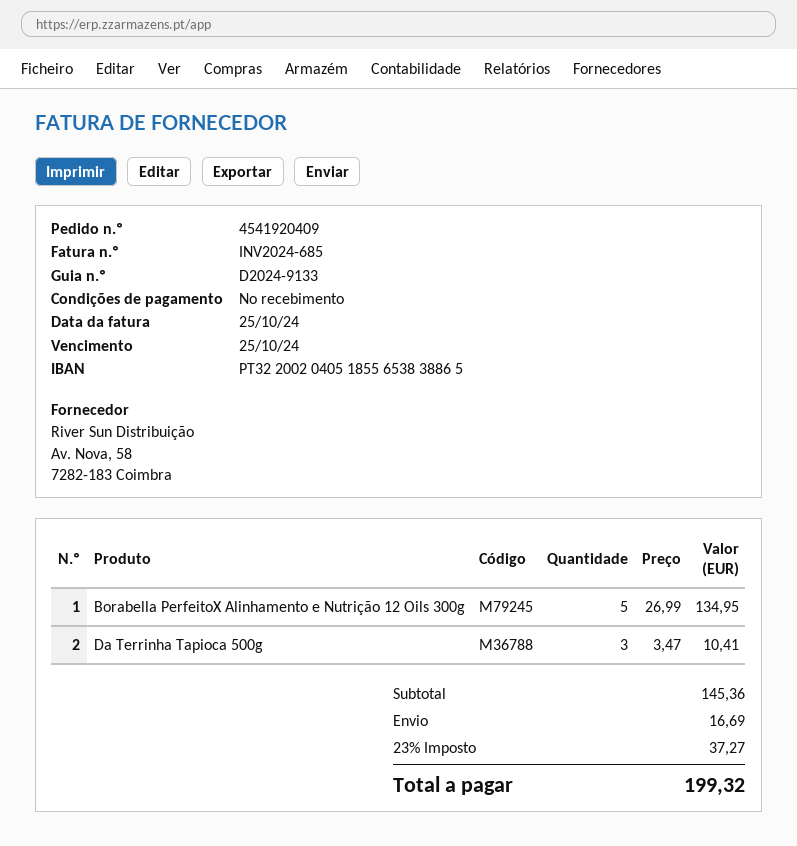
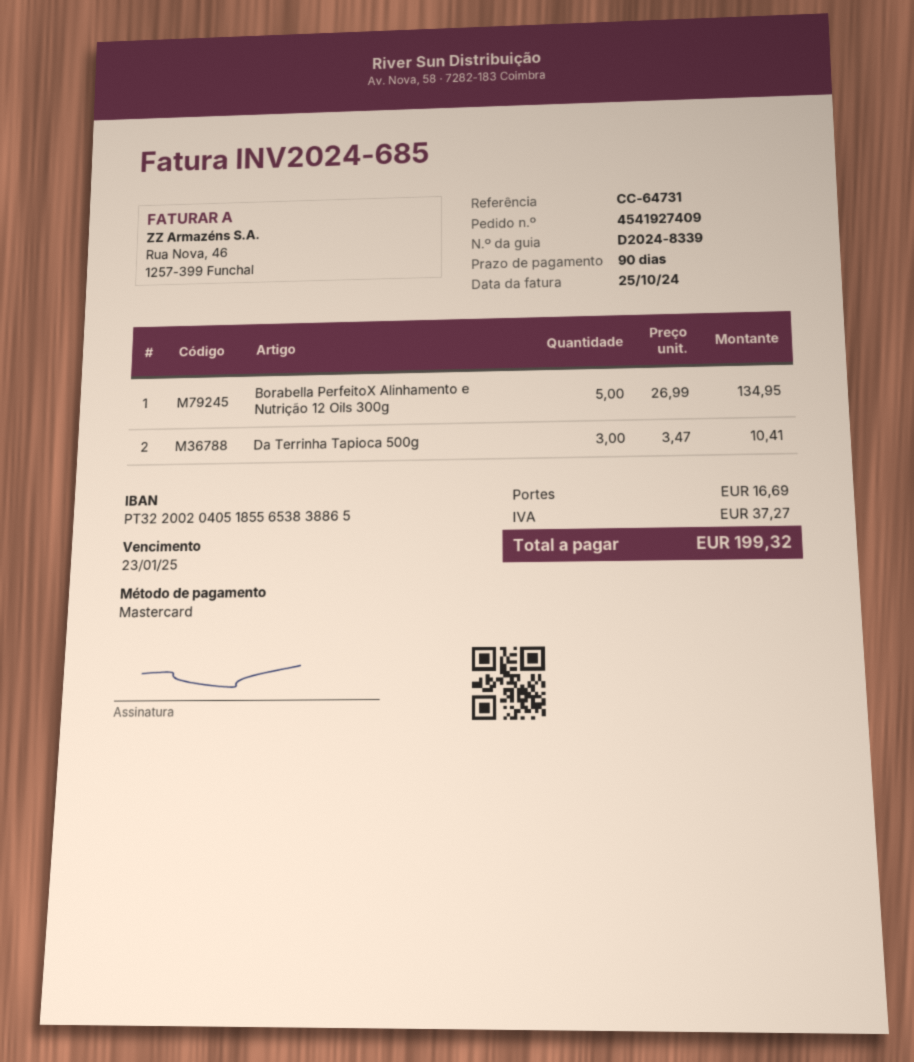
order number: 4541920409 -> 4541927409
delivery note number: D2024-9133 -> D2024-8339
payment terms: on receipt -> 90 days
due date: 2024-10-25 -> 2025-01-23

